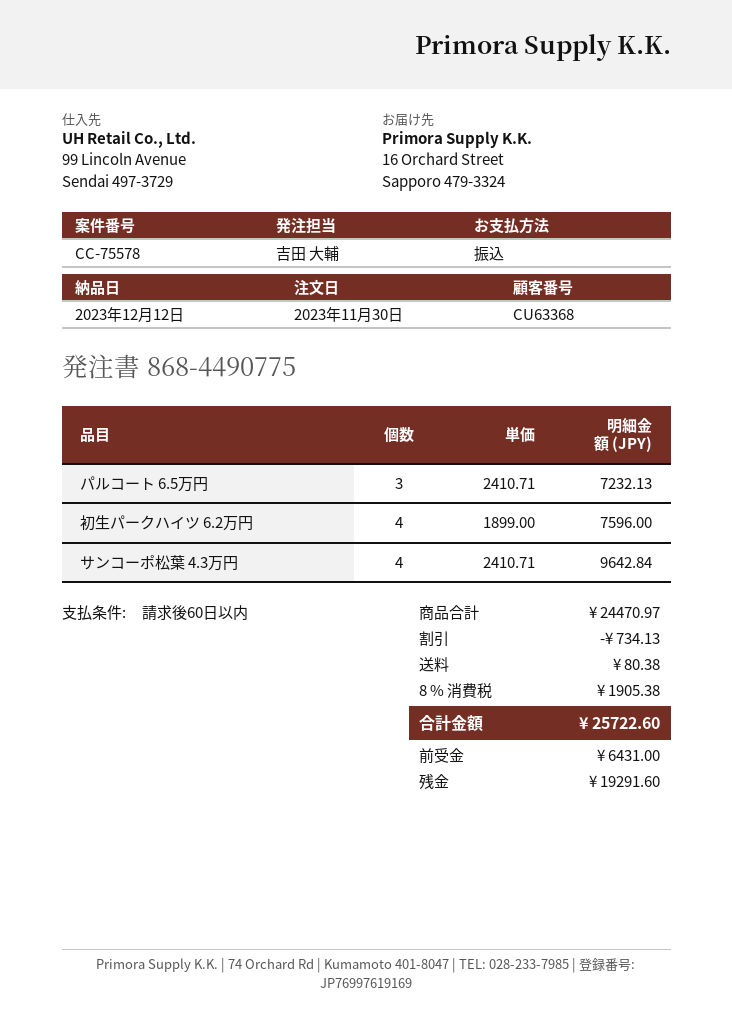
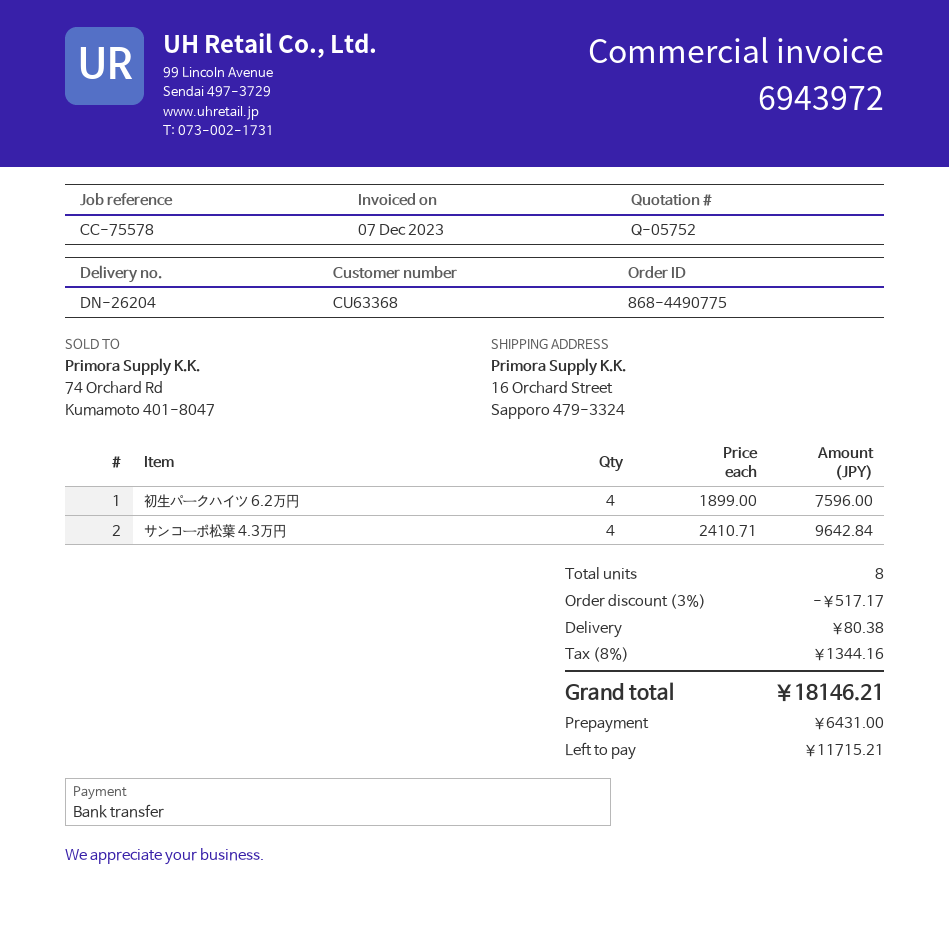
パルコート 6.5万円: 3 x 2410.71 = 7232.13 -> none
discount: 734.13 -> 517.17
tax: 8% = 1905.38 -> 8% = 1344.16
total: 25722.60 -> 18146.21
balance: 19291.60 -> 11715.21

